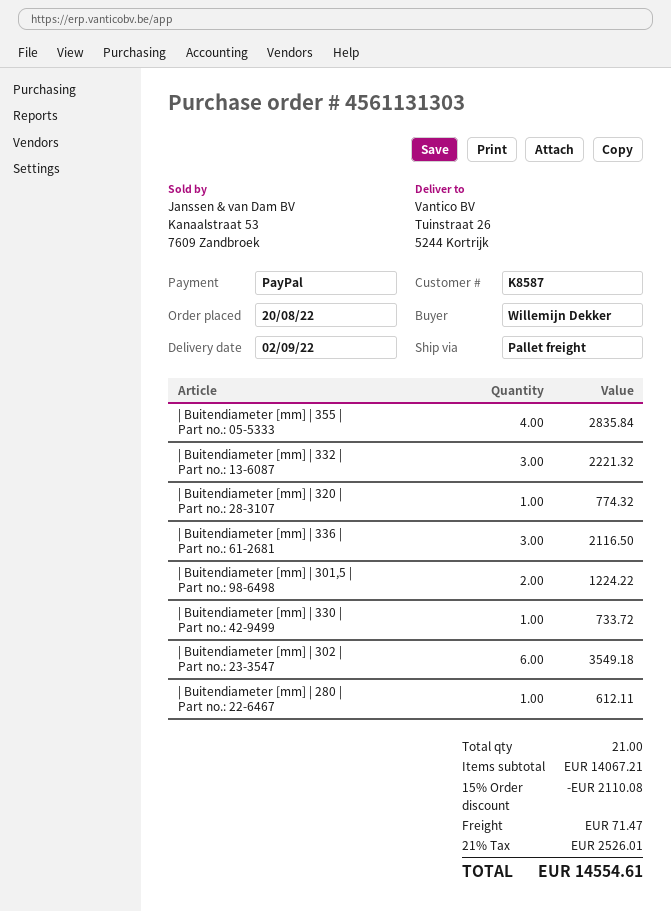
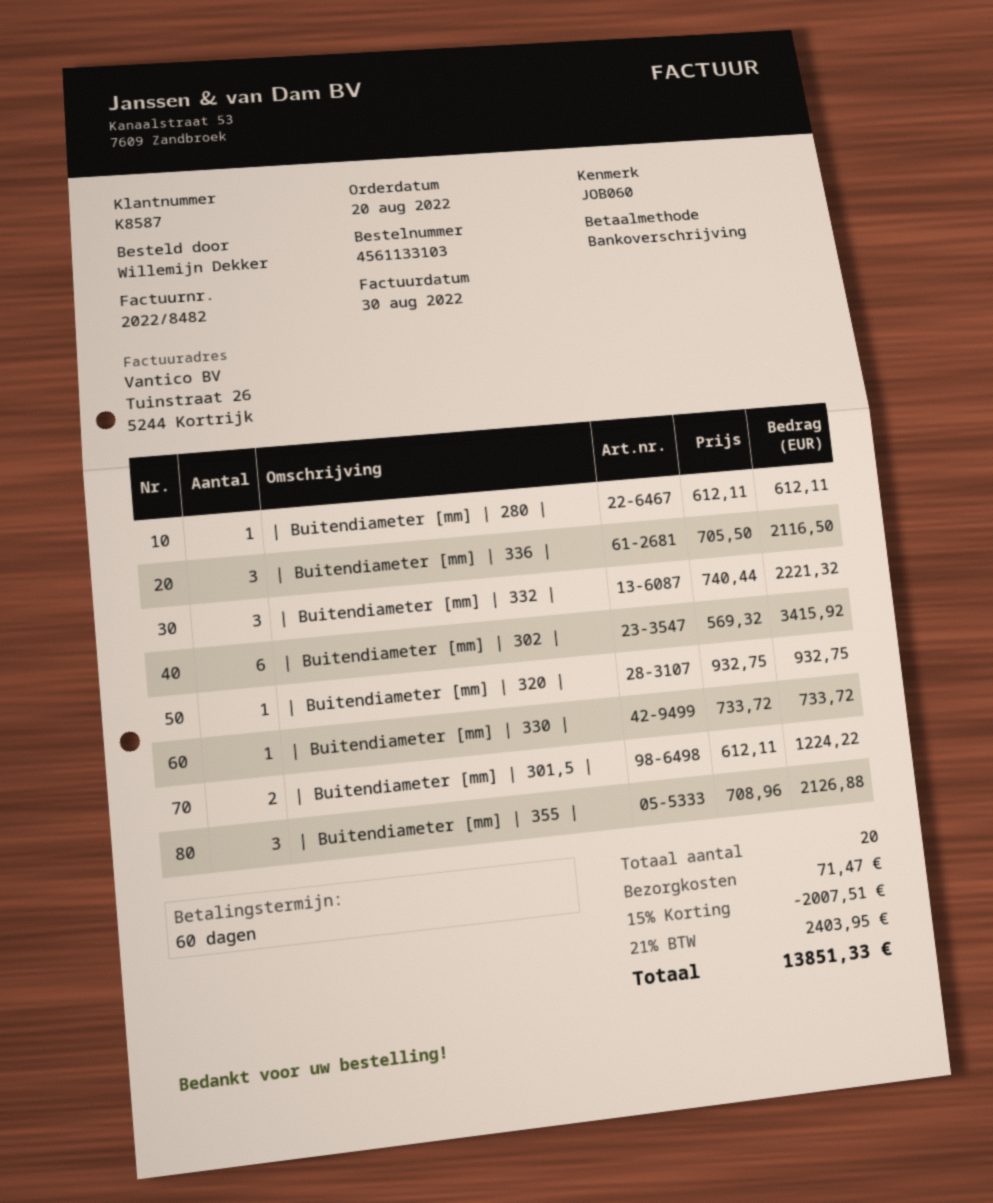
order number: 4561131303 -> 4561133103
payment method: PayPal -> bank transfer
| Buitendiameter [mm] | 355 |: 4 for 2835.84 -> 3 for 2126.88
| Buitendiameter [mm] | 320 |: 1 for 774.32 -> 1 for 932.75
| Buitendiameter [mm] | 302 |: 6 for 3549.18 -> 6 for 3415.92
total quantity: 21 -> 20
discount: 15% = 2110.08 -> 15% = 2007.51
tax: 21% = 2526.01 -> 21% = 2403.95
total: 14554.61 -> 13851.33

